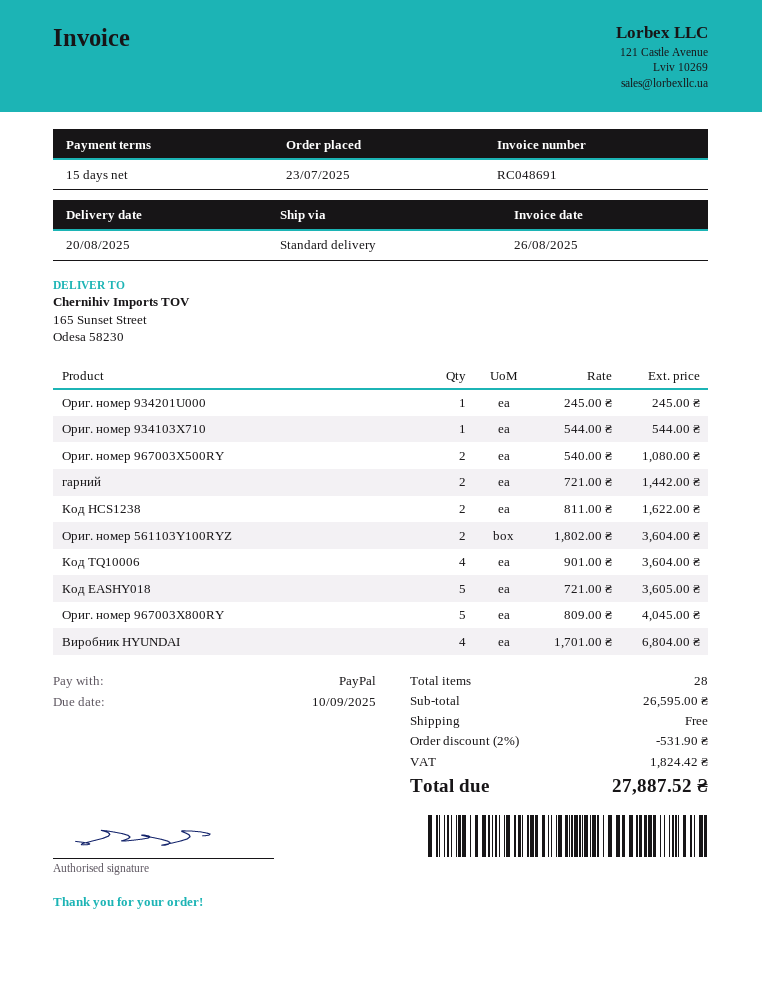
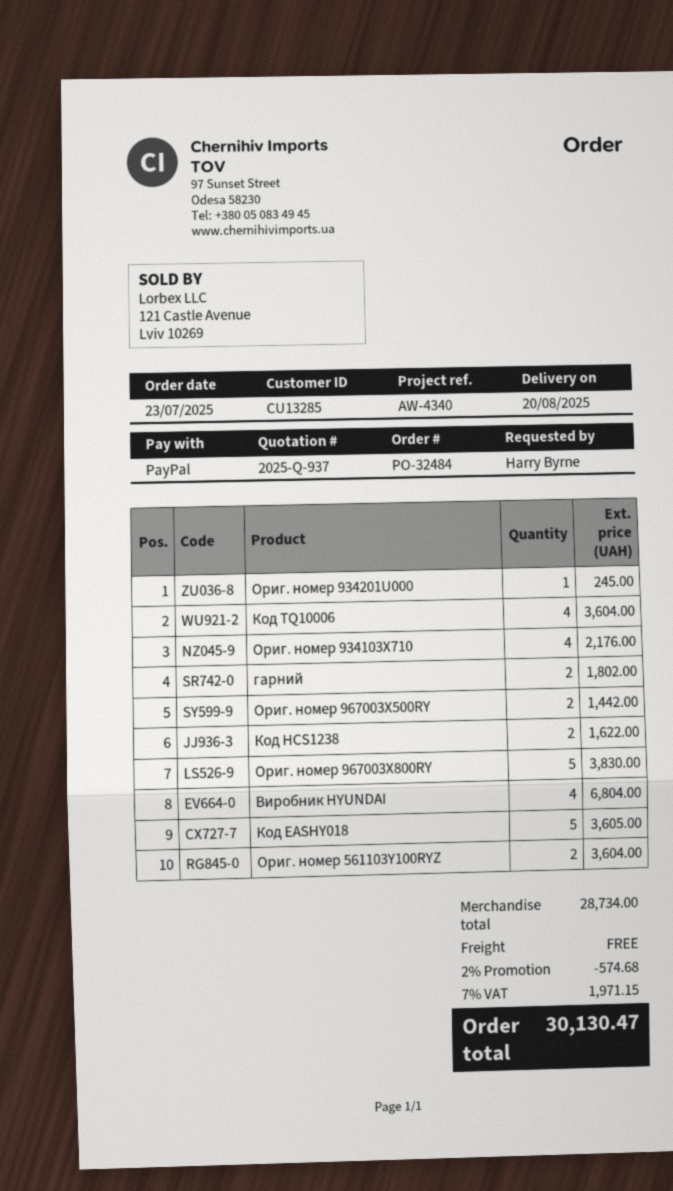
Ориг. номер 934103X710: 1 for 544.00 -> 4 for 2176.00
Ориг. номер 967003X500RY: 2 for 1080.00 -> 2 for 1442.00
гарний: 2 for 1442.00 -> 2 for 1802.00
Ориг. номер 967003X800RY: 5 for 4045.00 -> 5 for 3830.00
subtotal: 26595.00 -> 28734.00
discount: 2% = 531.90 -> 2% = 574.68
tax: 1824.42 -> 1971.15
total: 27887.52 -> 30130.47

